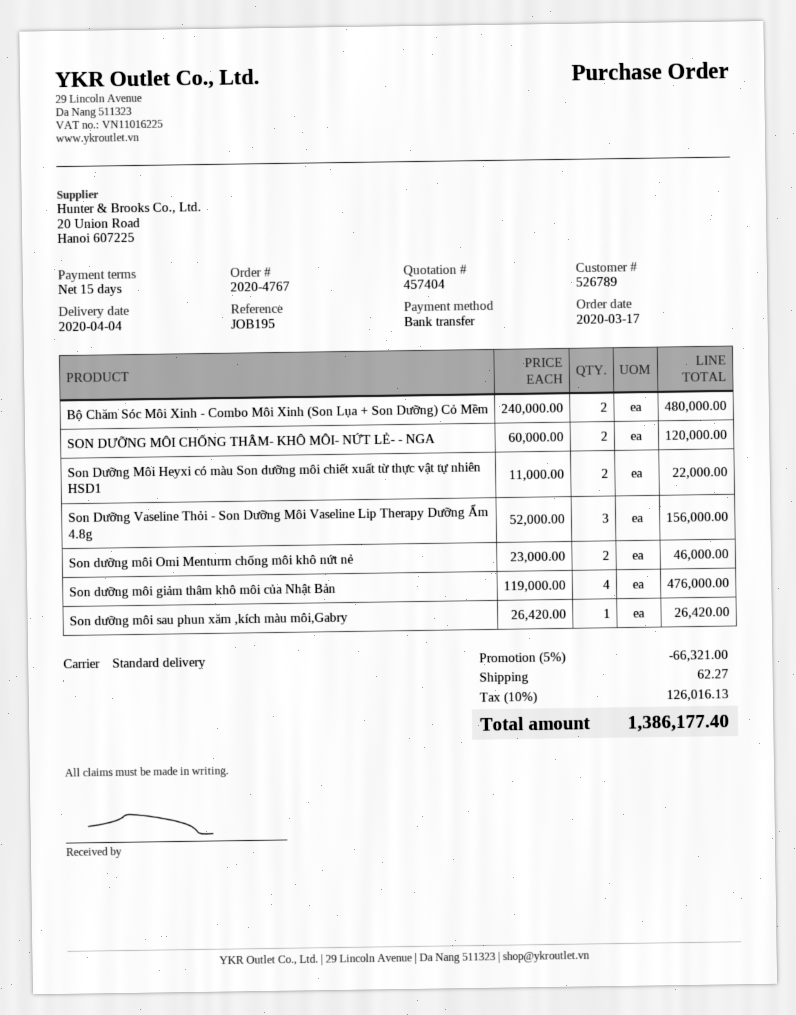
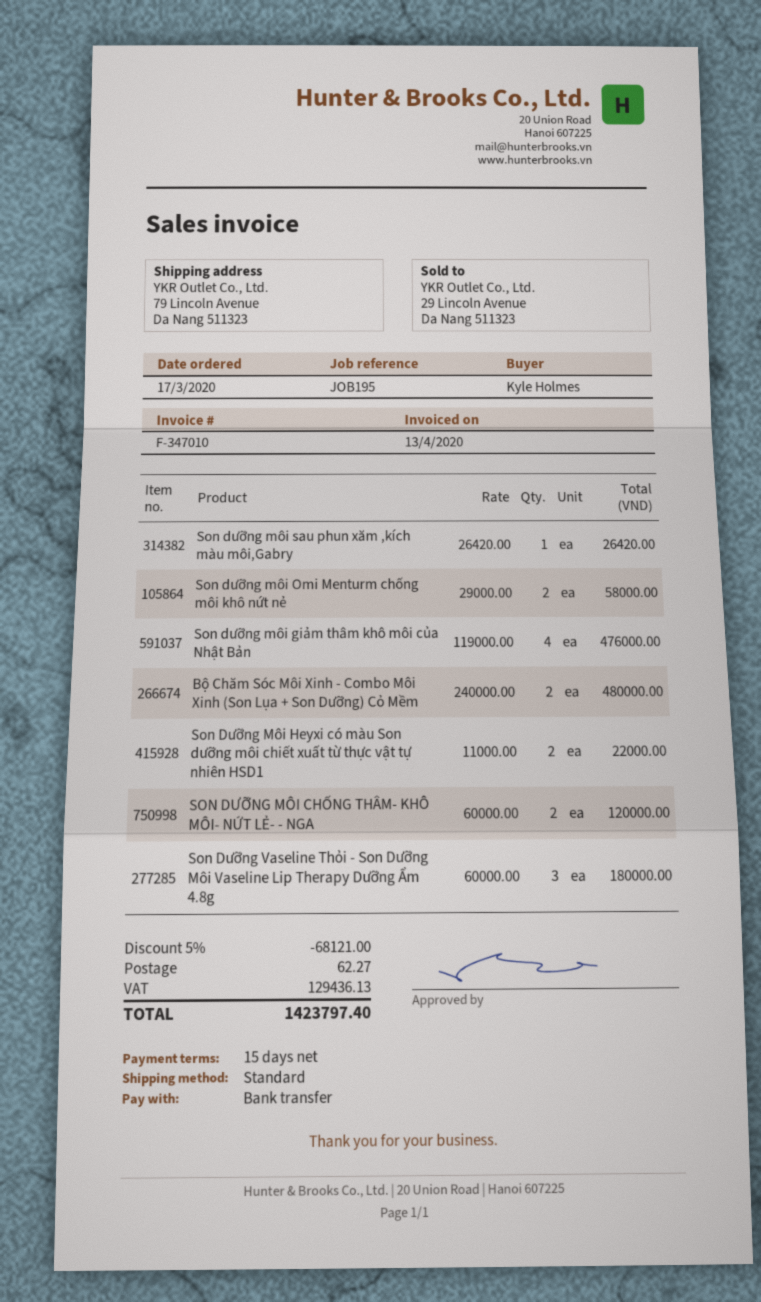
Son Dưỡng Vaseline Thỏi - Son Dưỡng Môi Vaseline Lip Therapy Dưỡng Ẩm 4.8g: 3 x 52000.00 = 156000.00 -> 3 x 60000.00 = 180000.00
Son dưỡng môi Omi Menturm chống môi khô nứt nẻ: 2 x 23000.00 = 46000.00 -> 2 x 29000.00 = 58000.00
discount: 5% = 66321.00 -> 5% = 68121.00
tax: 126016.13 -> 129436.13
total: 1386177.40 -> 1423797.40

